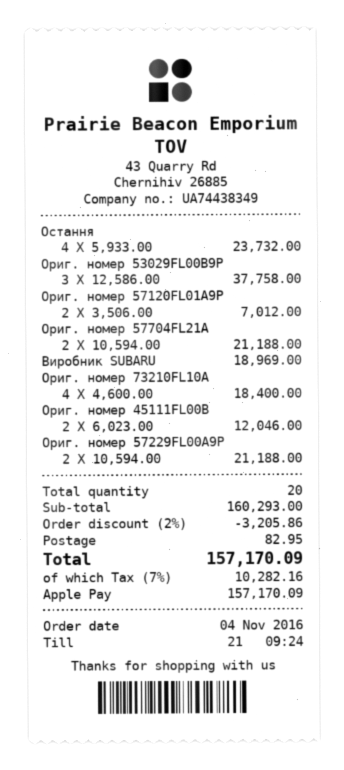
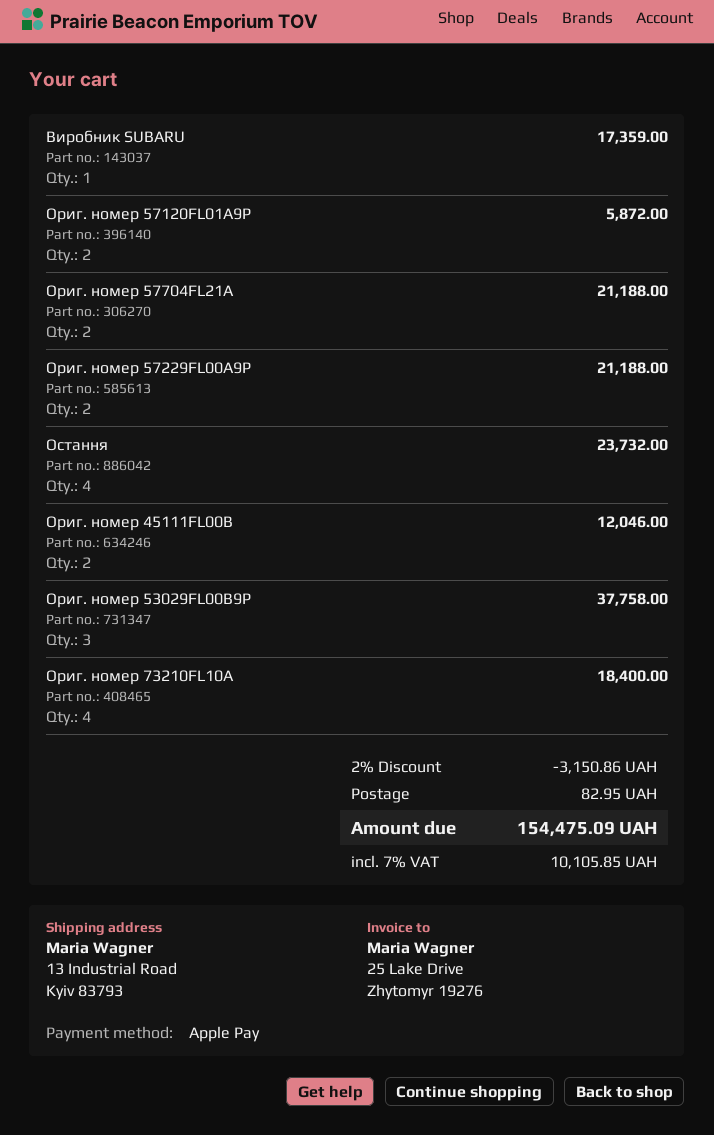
Ориг. номер 57120FL01A9P: 2 for 7012.00 -> 2 for 5872.00
Виробник SUBARU: 1 for 18969.00 -> 1 for 17359.00
discount: 2% = 3205.86 -> 2% = 3150.86
tax: 7% = 10282.16 -> 7% = 10105.85
total: 157170.09 -> 154475.09

